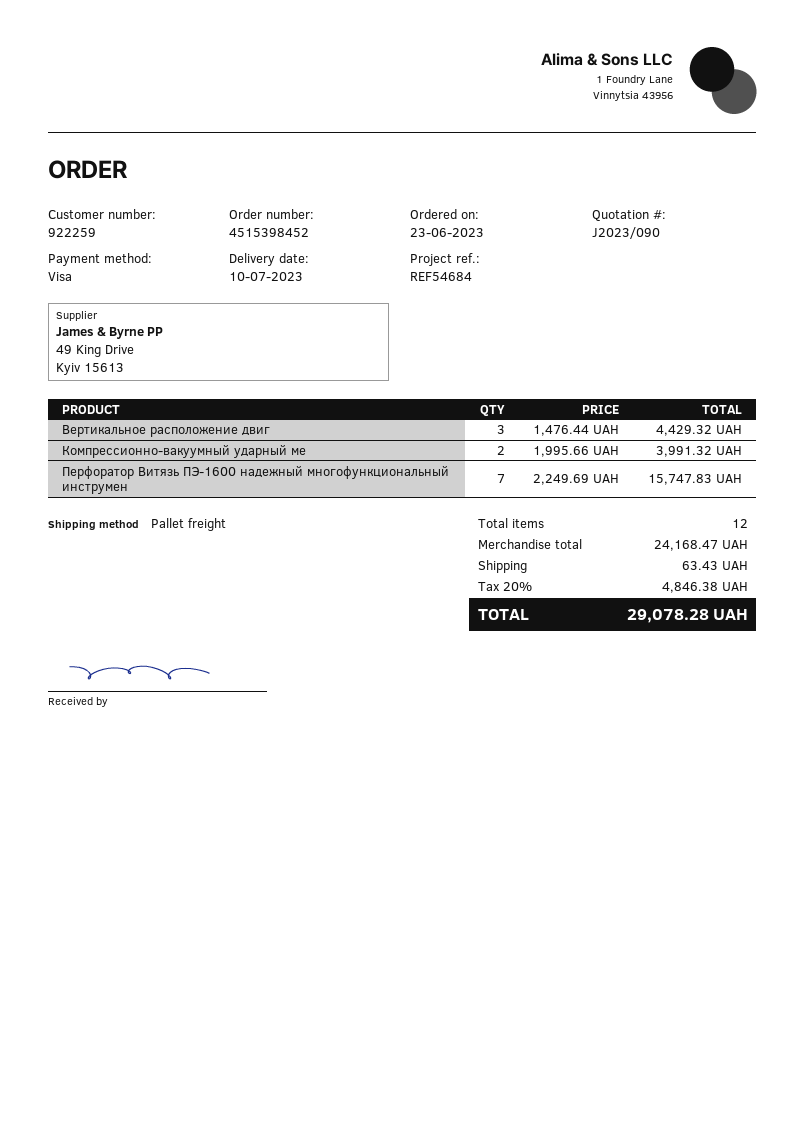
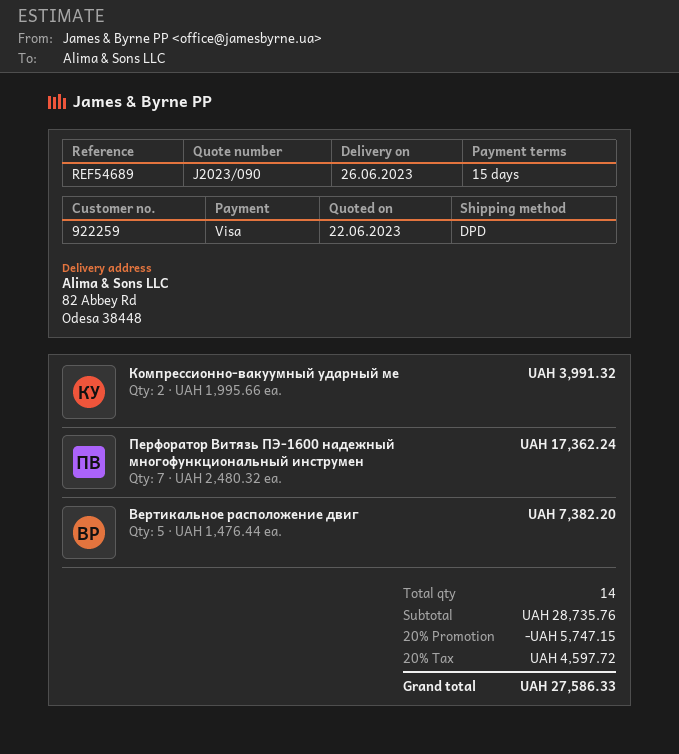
delivery date: 2023-07-10 -> 2023-06-26
reference: REF54684 -> REF54689
shipping method: pallet freight -> DPD
Вертикальное расположение двиг: 3 x 1476.44 = 4429.32 -> 5 x 1476.44 = 7382.20
Перфоратор Витязь ПЭ-1600 надежный многофункциональный инструмен: 7 x 2249.69 = 15747.83 -> 7 x 2480.32 = 17362.24
total quantity: 12 -> 14
subtotal: 24168.47 -> 28735.76
discount: none -> 20% = 5747.15
shipping: 63.43 -> none
tax: 20% = 4846.38 -> 20% = 4597.72
total: 29078.28 -> 27586.33

